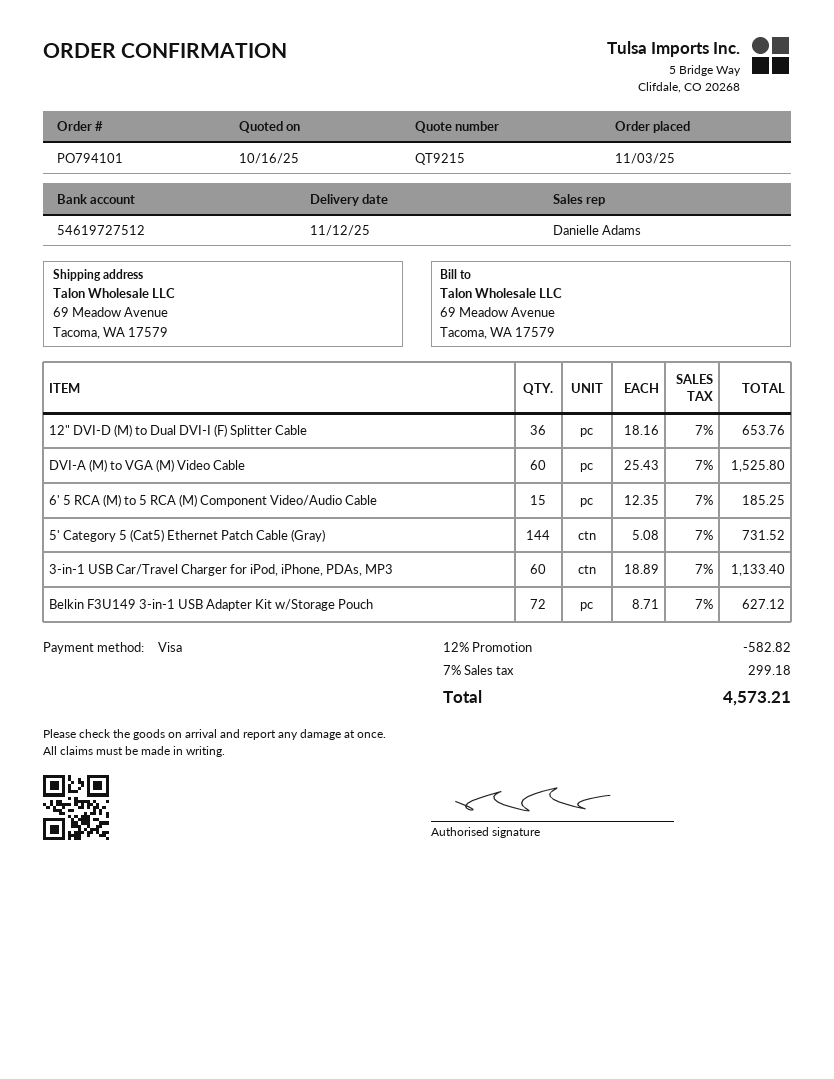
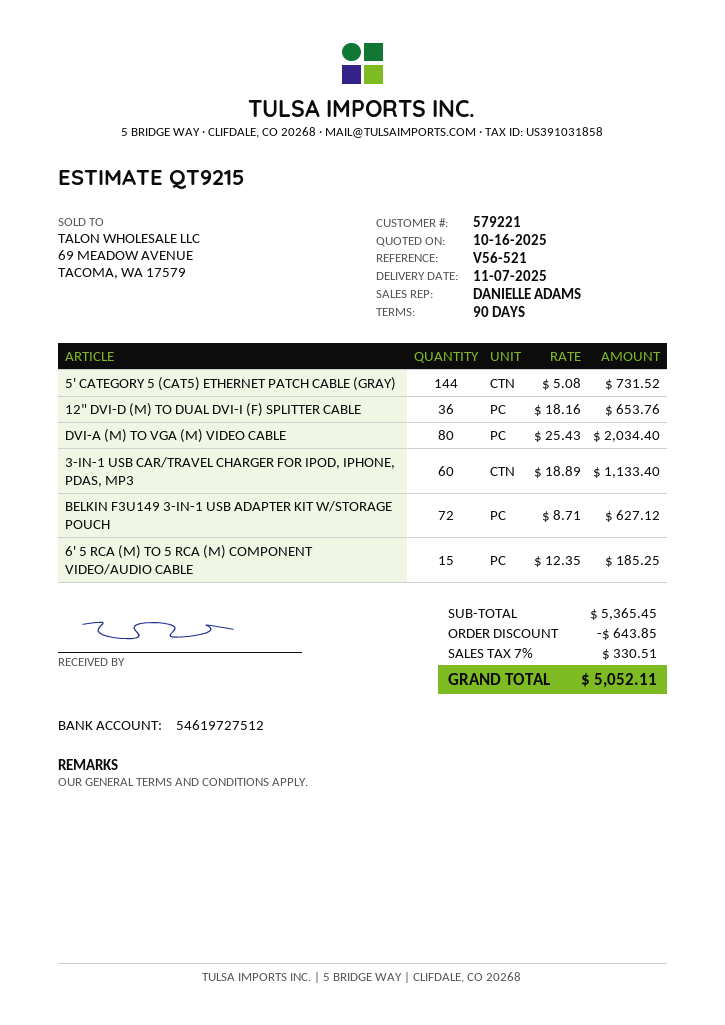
delivery date: 2025-11-12 -> 2025-11-07
DVI-A (M) to VGA (M) Video Cable: 60 x 25.43 = 1525.80 -> 80 x 25.43 = 2034.40
discount: 582.82 -> 643.85
tax: 7% = 299.18 -> 7% = 330.51
total: 4573.21 -> 5052.11

